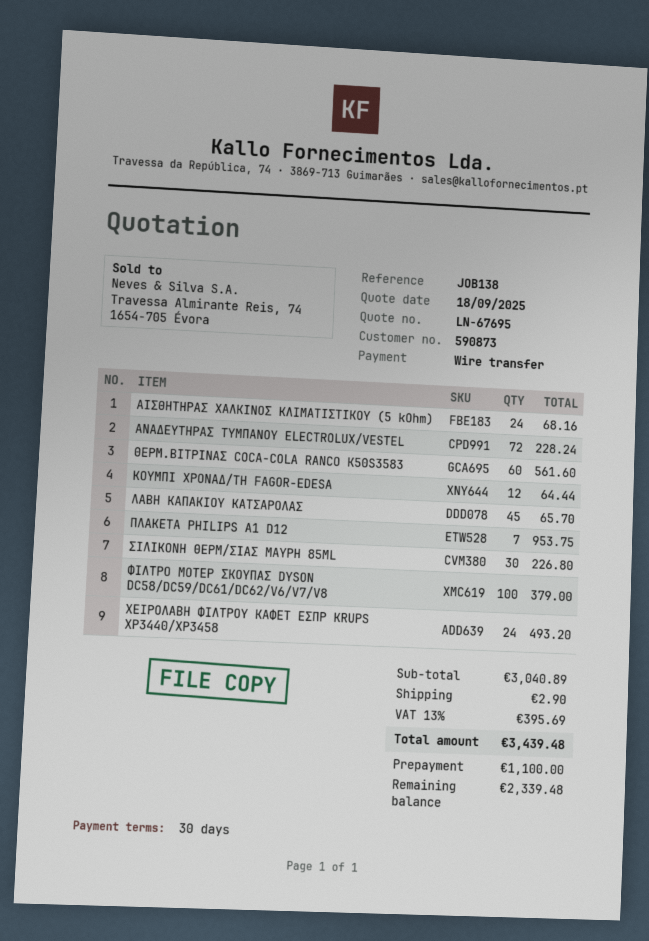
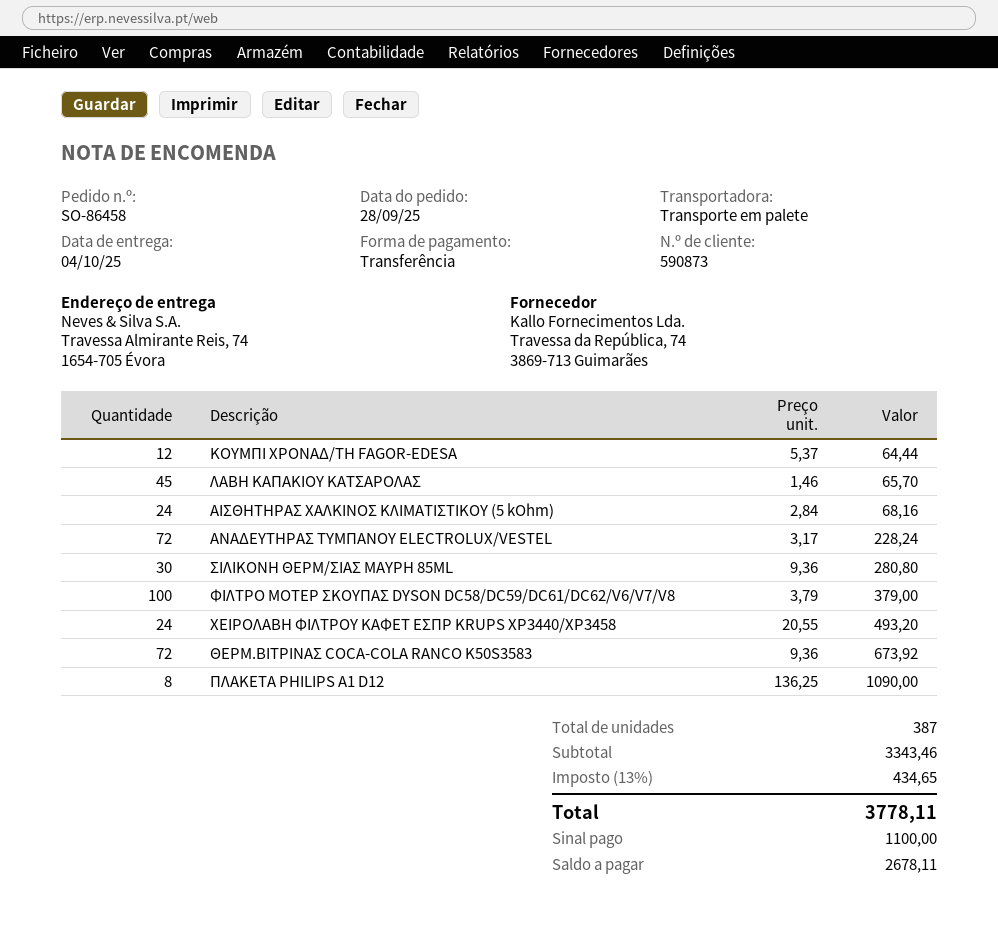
ΘΕΡΜ.ΒΙΤΡΙΝΑΣ CΟCA-COLA RANCO K50S3583: 60 for 561.60 -> 72 for 673.92
ΠΛΑΚΕΤΑ PHILIPS A1 D12: 7 for 953.75 -> 8 for 1090.00
ΣΙΛΙΚΟΝΗ ΘΕΡΜ/ΣΙΑΣ ΜΑΥΡΗ 85ML: 30 for 226.80 -> 30 for 280.80
subtotal: 3040.89 -> 3343.46
shipping: 2.90 -> none
tax: 13% = 395.69 -> 13% = 434.65
total: 3439.48 -> 3778.11
balance: 2339.48 -> 2678.11

